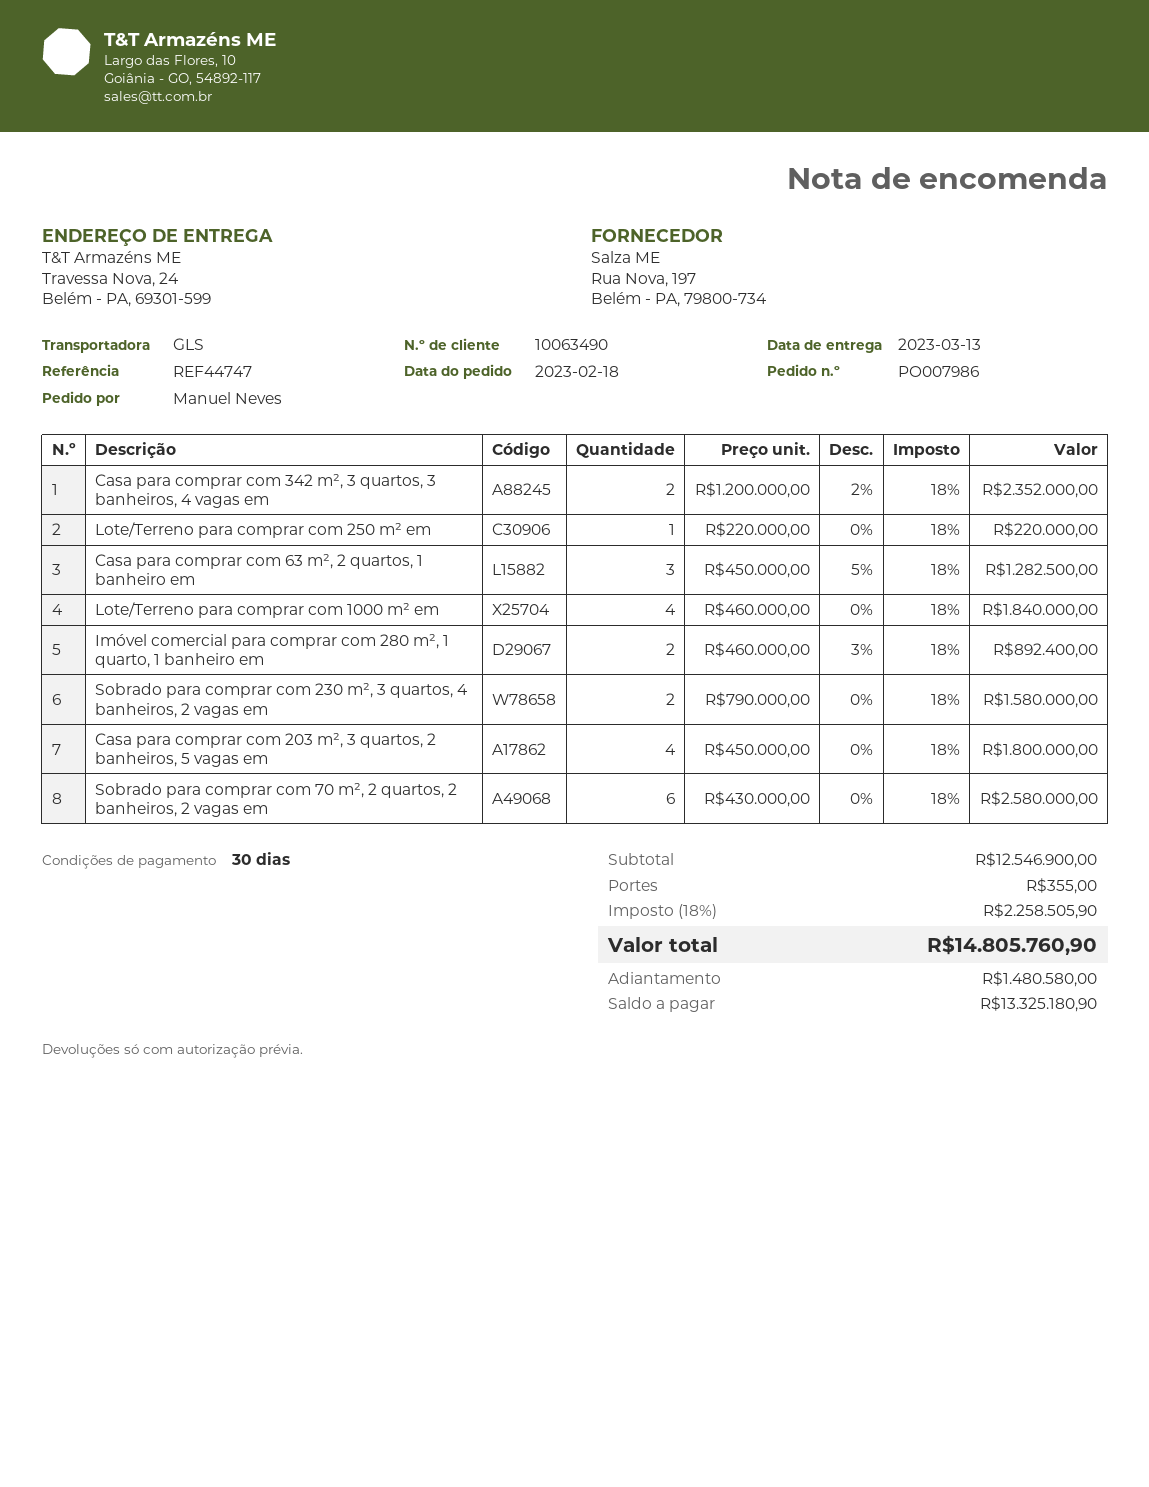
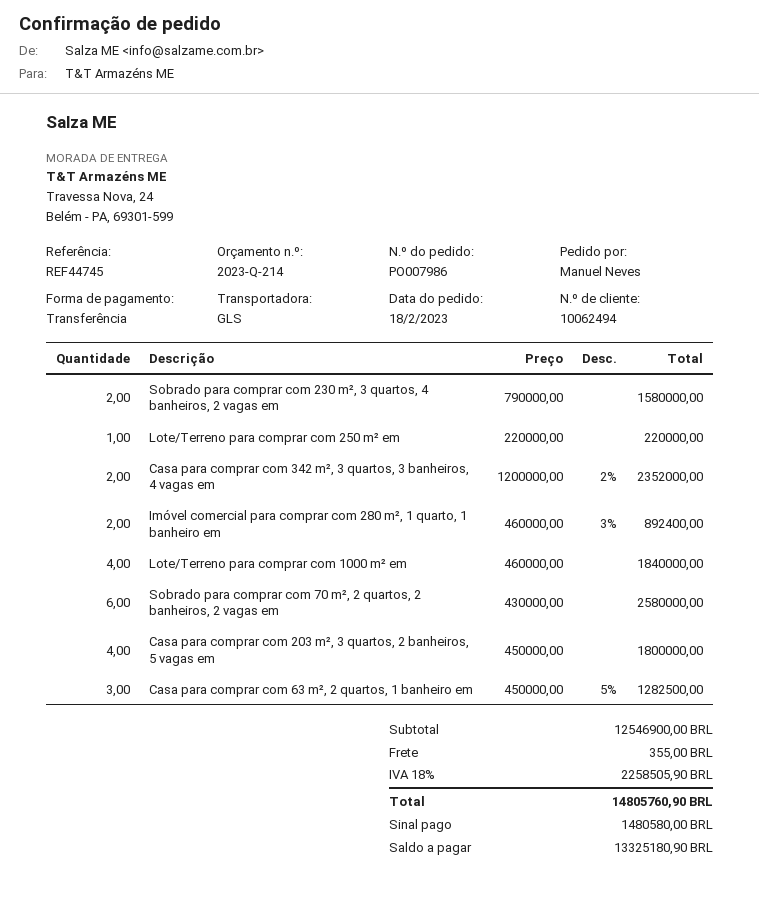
customer number: 10063490 -> 10062494
reference: REF44747 -> REF44745

